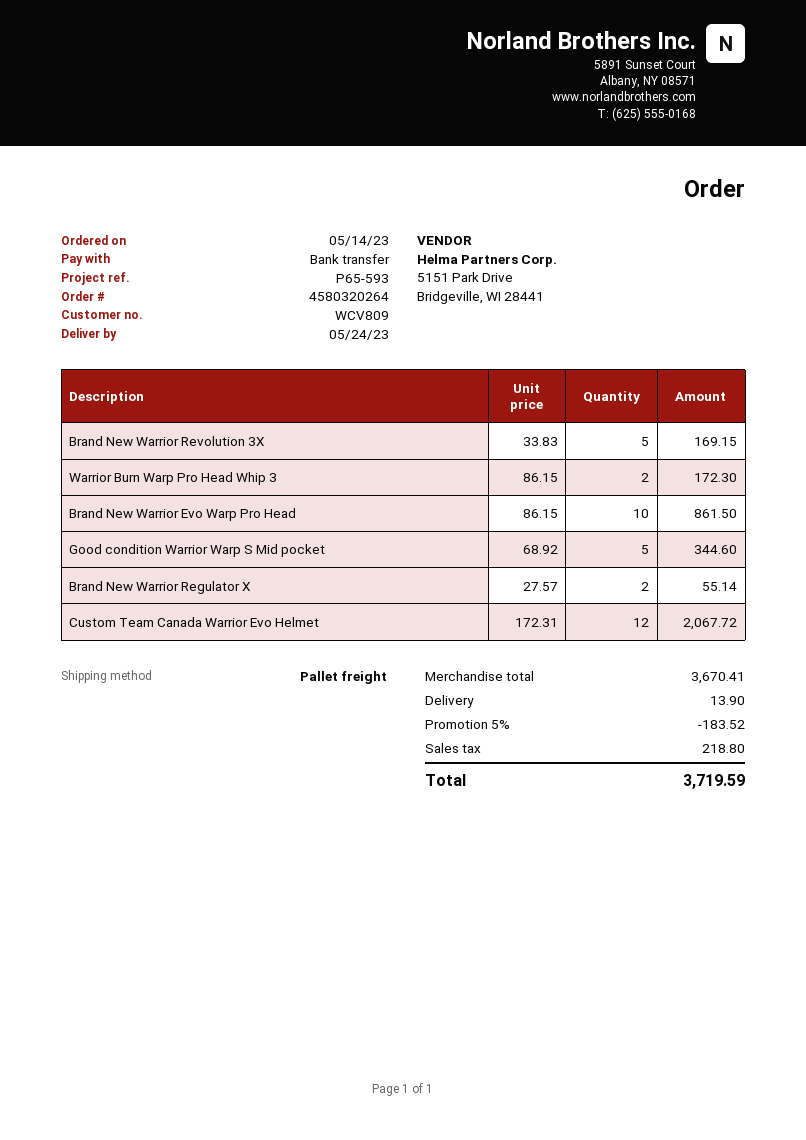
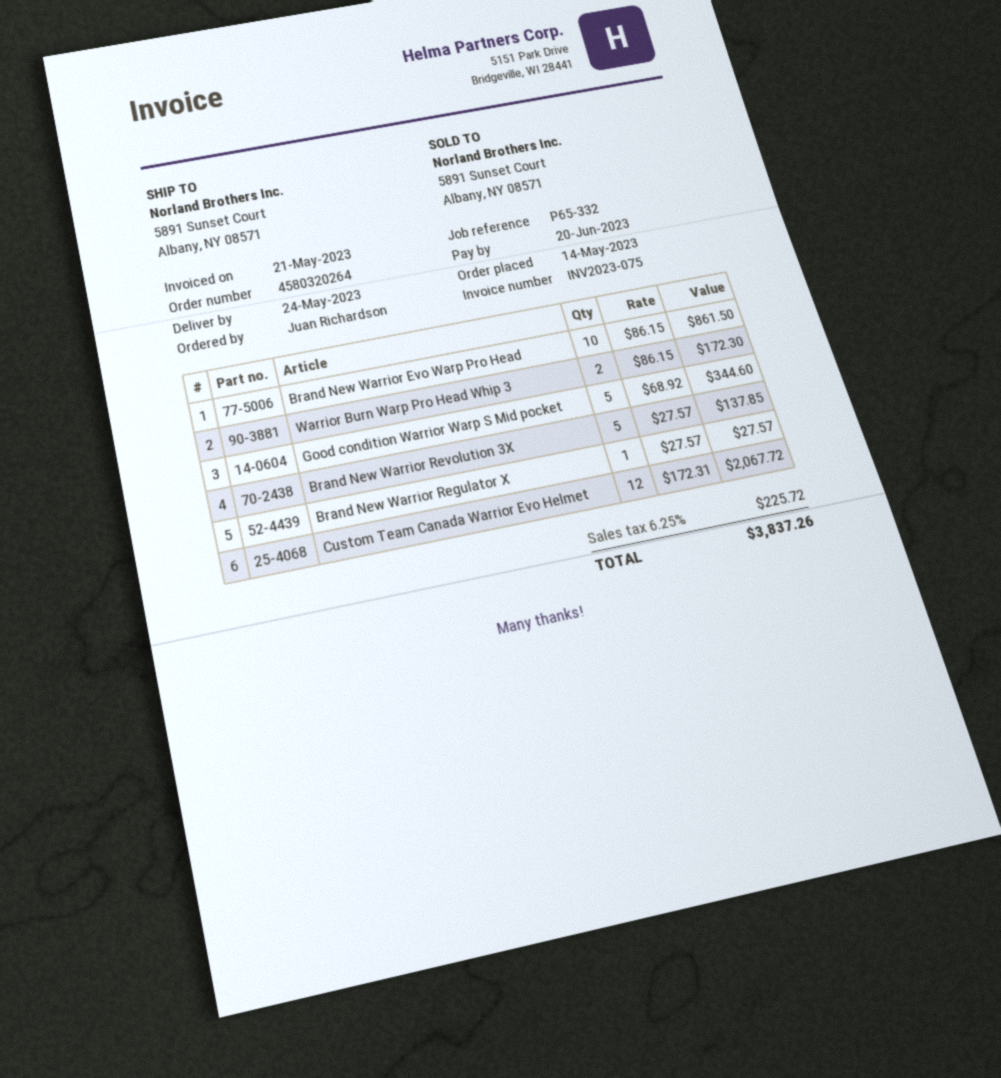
reference: P65-593 -> P65-332
Brand New Warrior Revolution 3X: 5 x 33.83 = 169.15 -> 5 x 27.57 = 137.85
Brand New Warrior Regulator X: 2 x 27.57 = 55.14 -> 1 x 27.57 = 27.57
discount: 5% = 183.52 -> none
shipping: 13.90 -> none
tax: 218.80 -> 225.72
total: 3719.59 -> 3837.26

